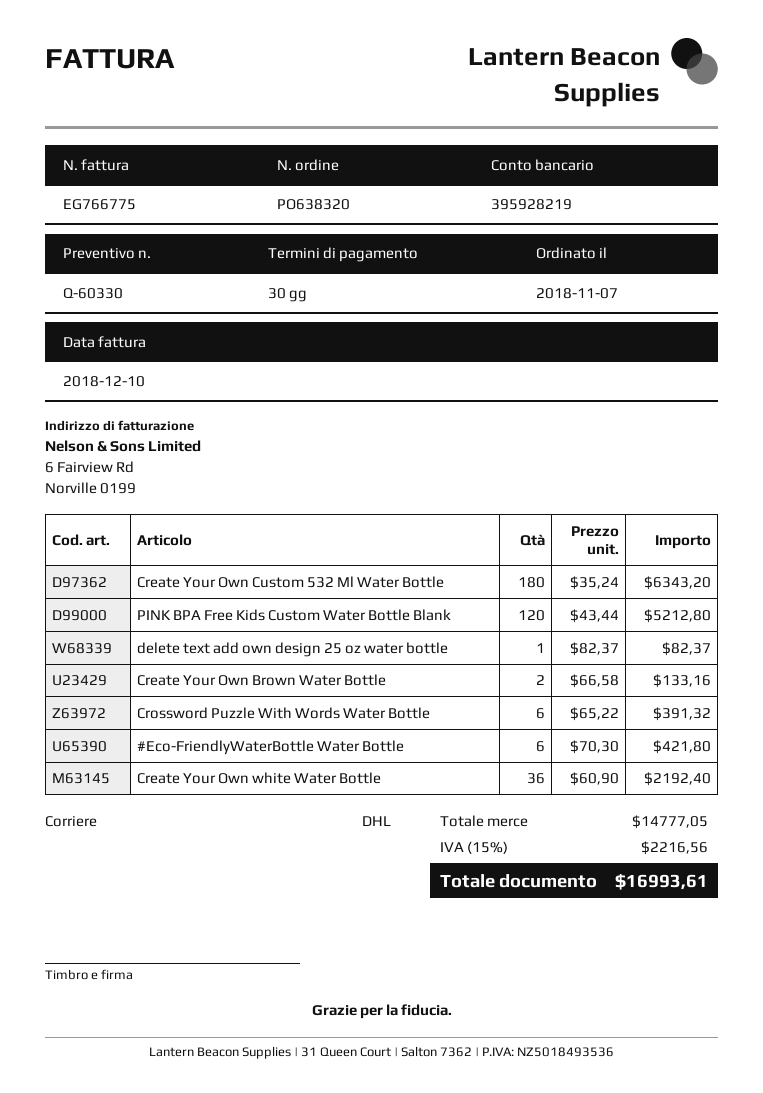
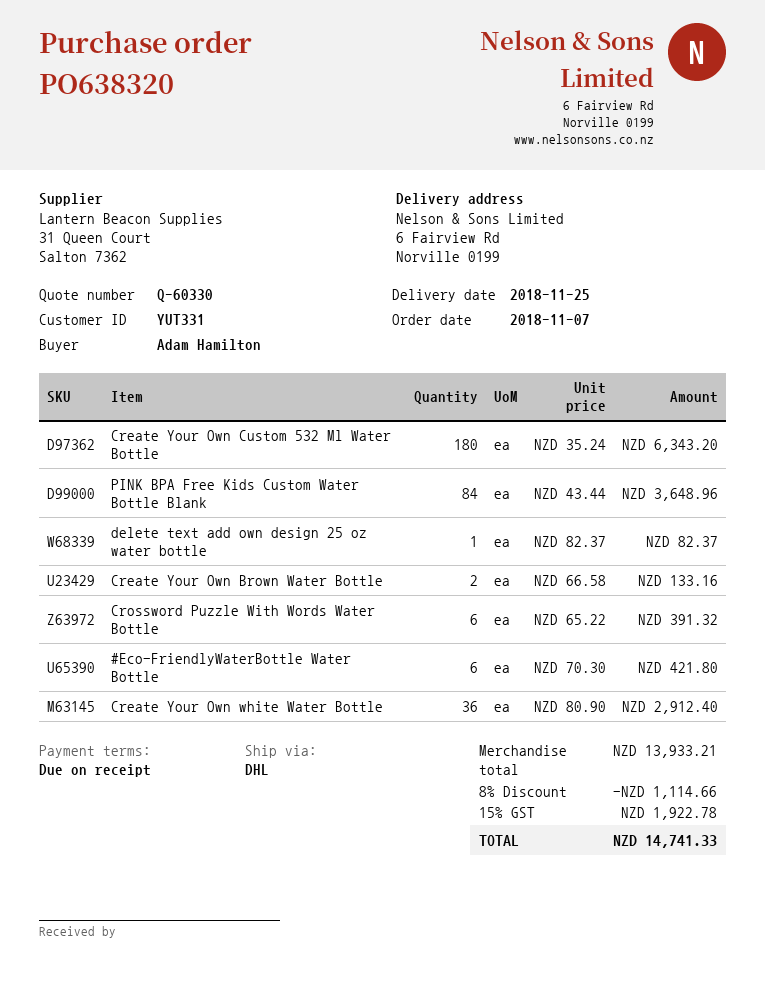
payment terms: 30 days -> on receipt
PINK BPA Free Kids Custom Water Bottle Blank: 120 x 43.44 = 5212.80 -> 84 x 43.44 = 3648.96
Create Your Own white Water Bottle: 36 x 60.90 = 2192.40 -> 36 x 80.90 = 2912.40
subtotal: 14777.05 -> 13933.21
discount: none -> 8% = 1114.66
tax: 15% = 2216.56 -> 15% = 1922.78
total: 16993.61 -> 14741.33

